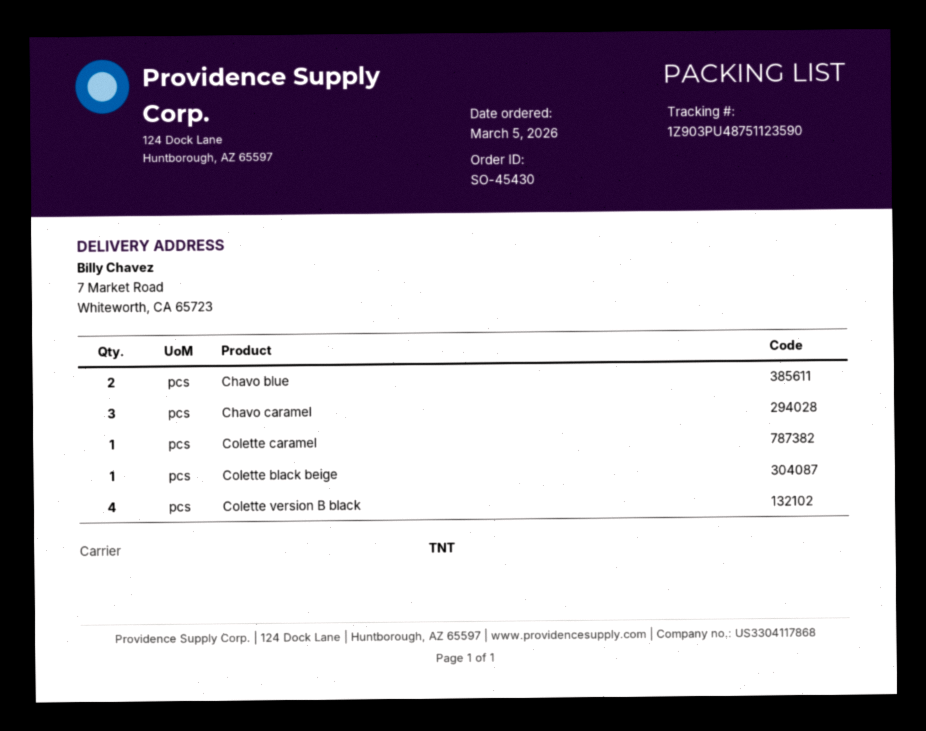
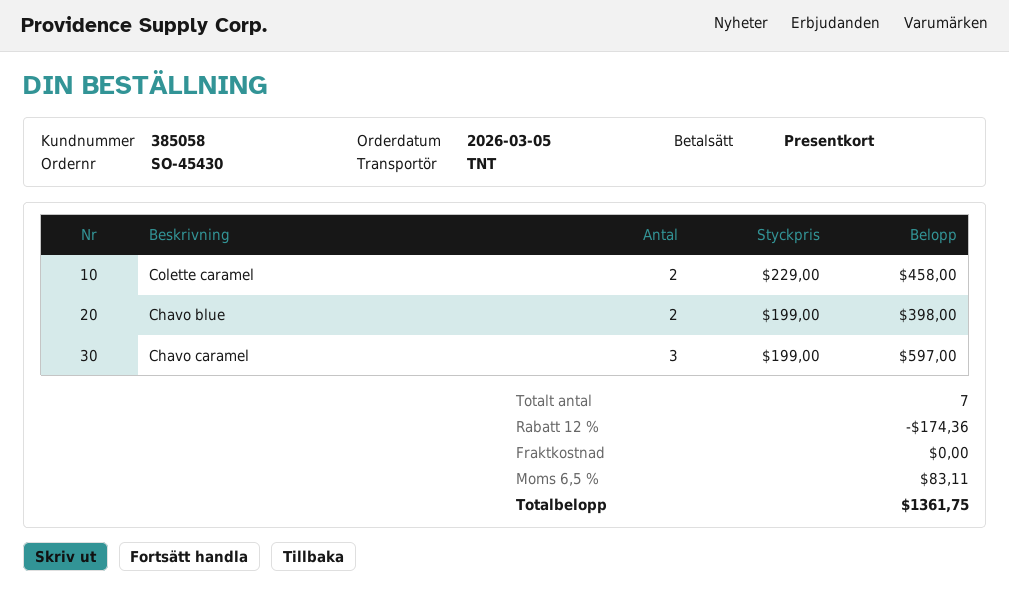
Colette caramel: 1 -> 2
Colette black beige: 1 -> none
Colette version B black: 4 -> none

